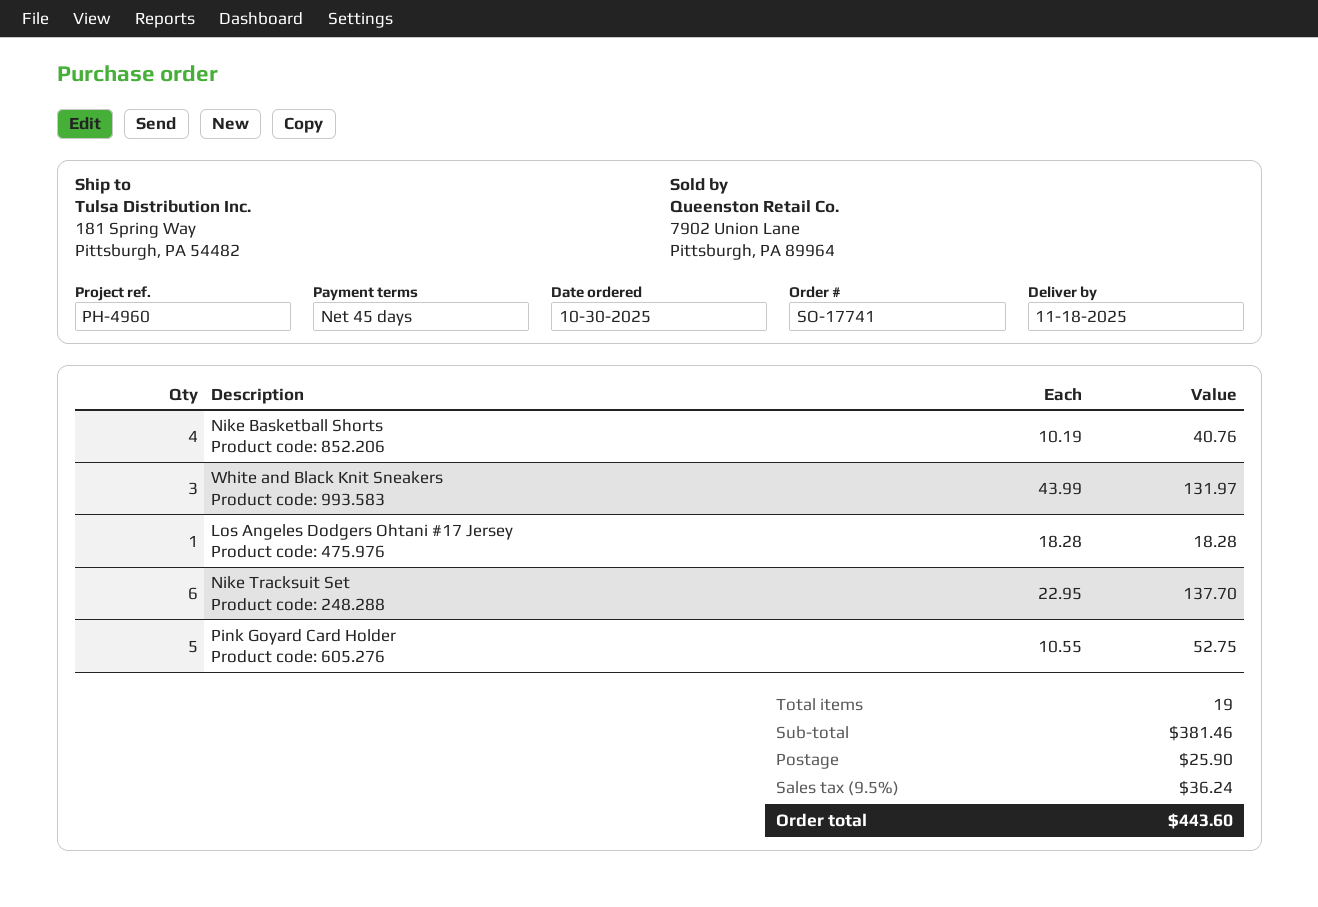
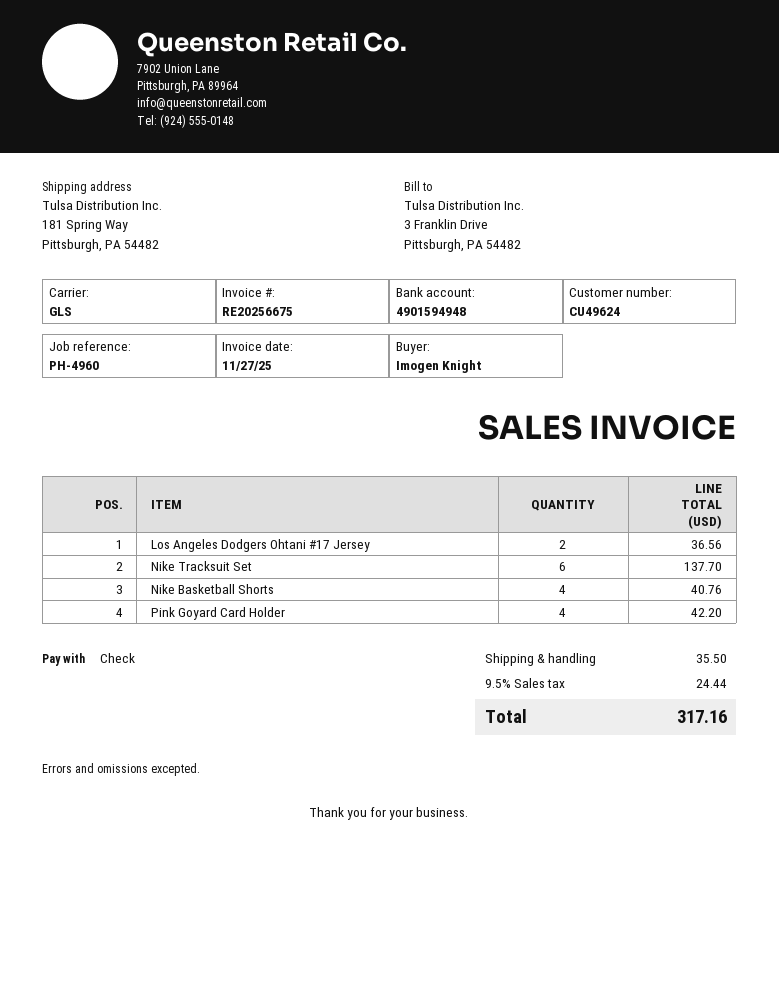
White and Black Knit Sneakers: 3 for 131.97 -> none
Los Angeles Dodgers Ohtani #17 Jersey: 1 for 18.28 -> 2 for 36.56
Pink Goyard Card Holder: 5 for 52.75 -> 4 for 42.20
shipping: 25.90 -> 35.50
tax: 9.5% = 36.24 -> 9.5% = 24.44
total: 443.60 -> 317.16

